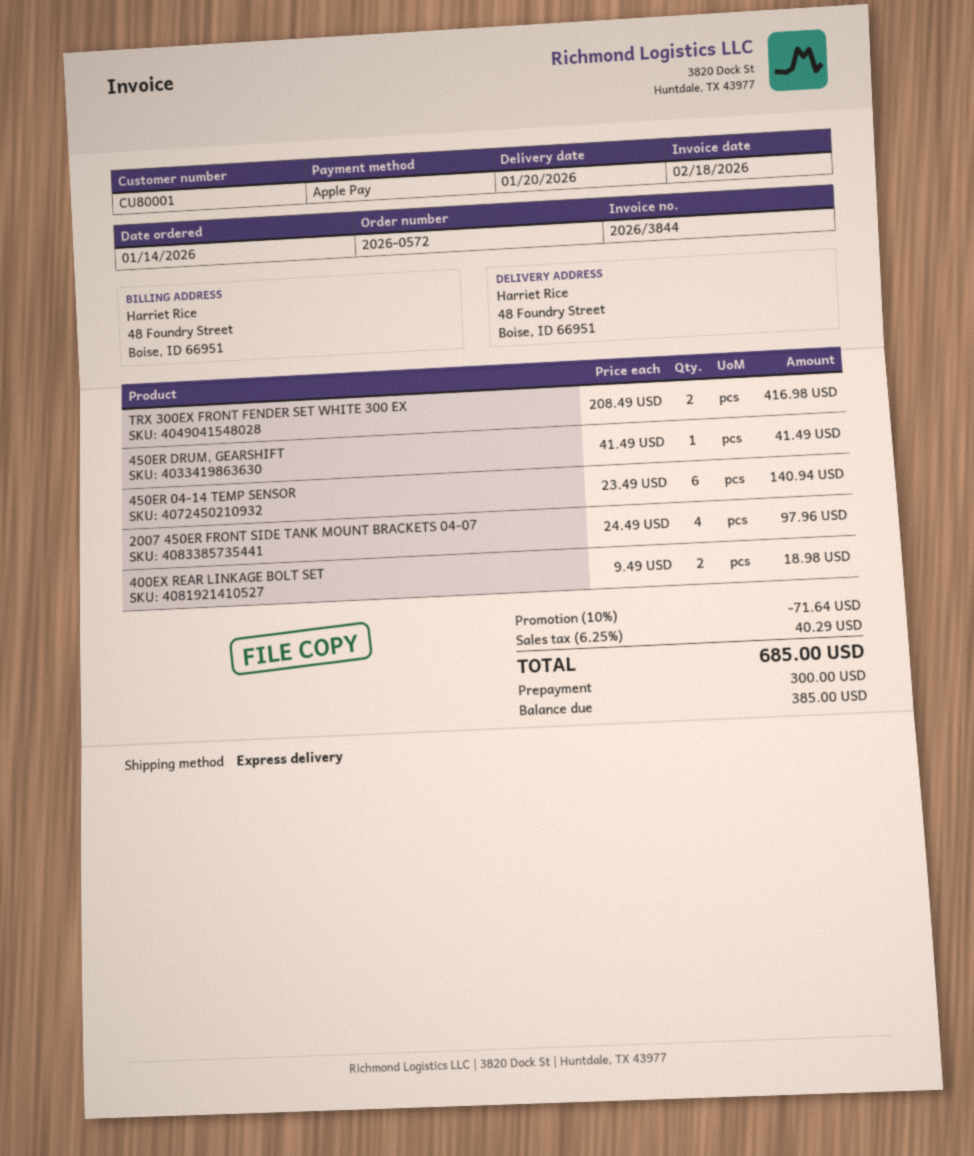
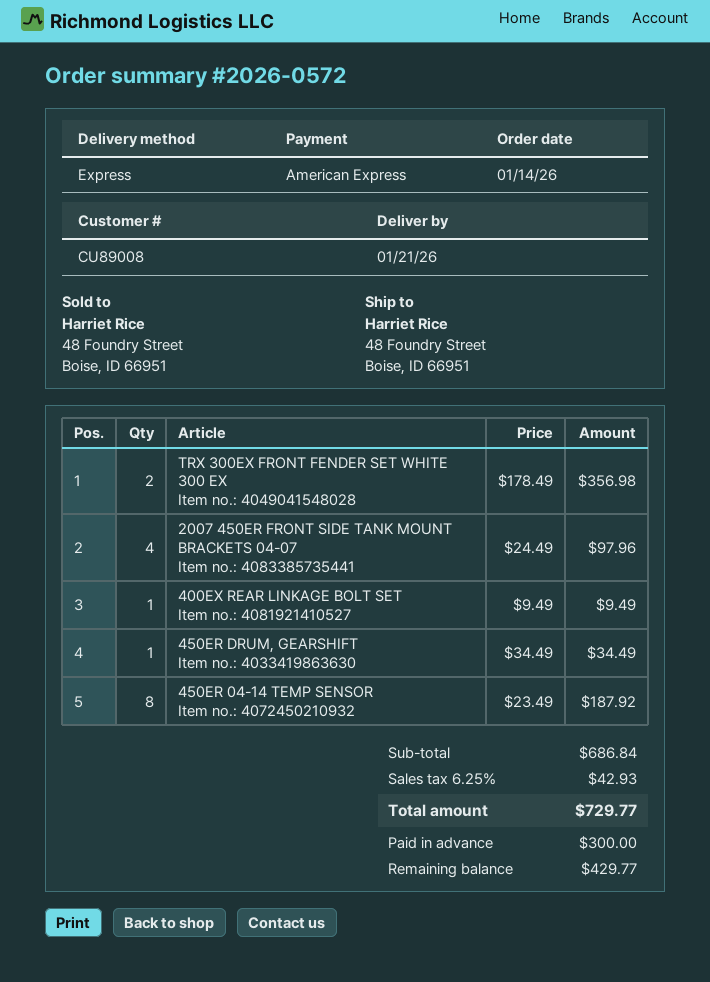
delivery date: 2026-01-20 -> 2026-01-21
customer number: CU80001 -> CU89008
payment method: Apple Pay -> American Express
TRX 300EX FRONT FENDER SET WHITE 300 EX: 2 x 208.49 = 416.98 -> 2 x 178.49 = 356.98
450ER DRUM, GEARSHIFT: 1 x 41.49 = 41.49 -> 1 x 34.49 = 34.49
450ER 04-14 TEMP SENSOR: 6 x 23.49 = 140.94 -> 8 x 23.49 = 187.92
400EX REAR LINKAGE BOLT SET: 2 x 9.49 = 18.98 -> 1 x 9.49 = 9.49
discount: 10% = 71.64 -> none
tax: 6.25% = 40.29 -> 6.25% = 42.93
total: 685.00 -> 729.77
balance: 385.00 -> 429.77

